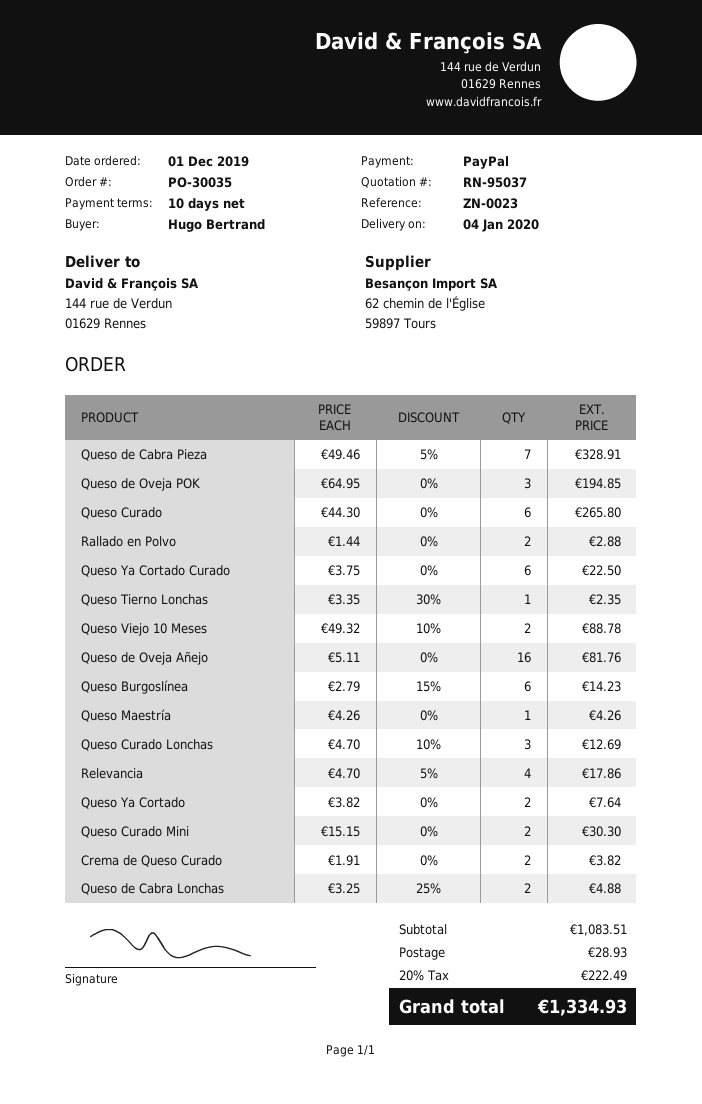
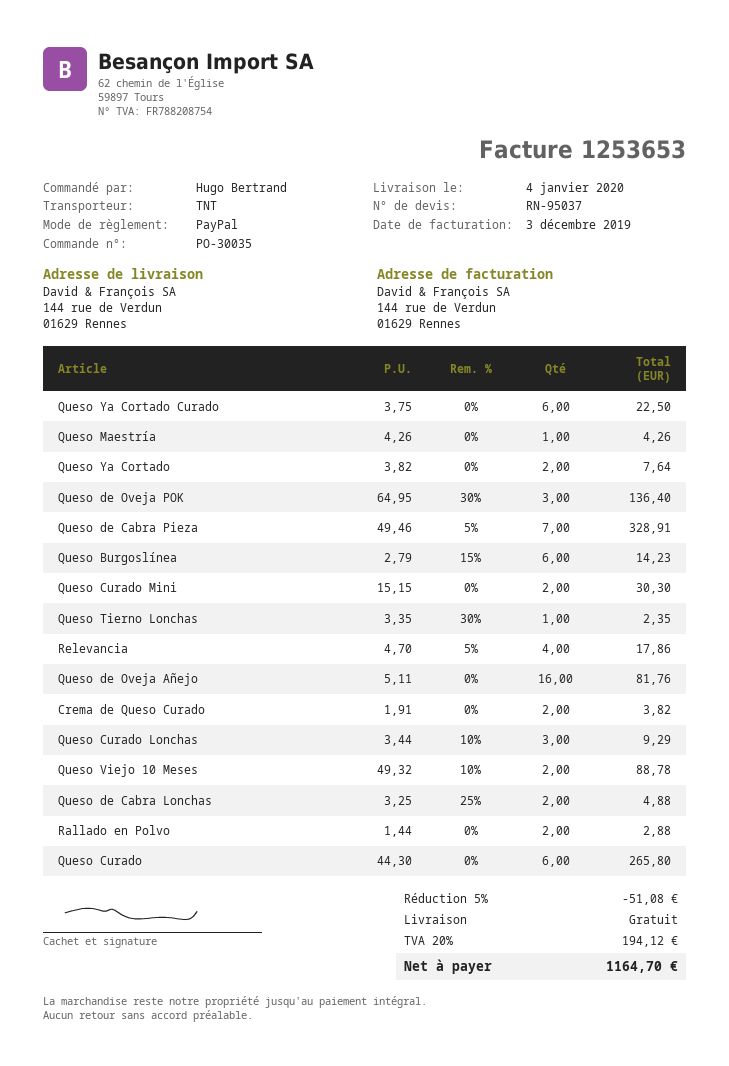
Queso de Oveja POK: 3 x 64.95 = 194.85 -> 3 x 64.95 - 30% = 136.40
Queso Curado Lonchas: 3 x 4.70 - 10% = 12.69 -> 3 x 3.44 - 10% = 9.29
discount: none -> 5% = 51.08
shipping: 28.93 -> 0.00
tax: 20% = 222.49 -> 20% = 194.12
total: 1334.93 -> 1164.70

